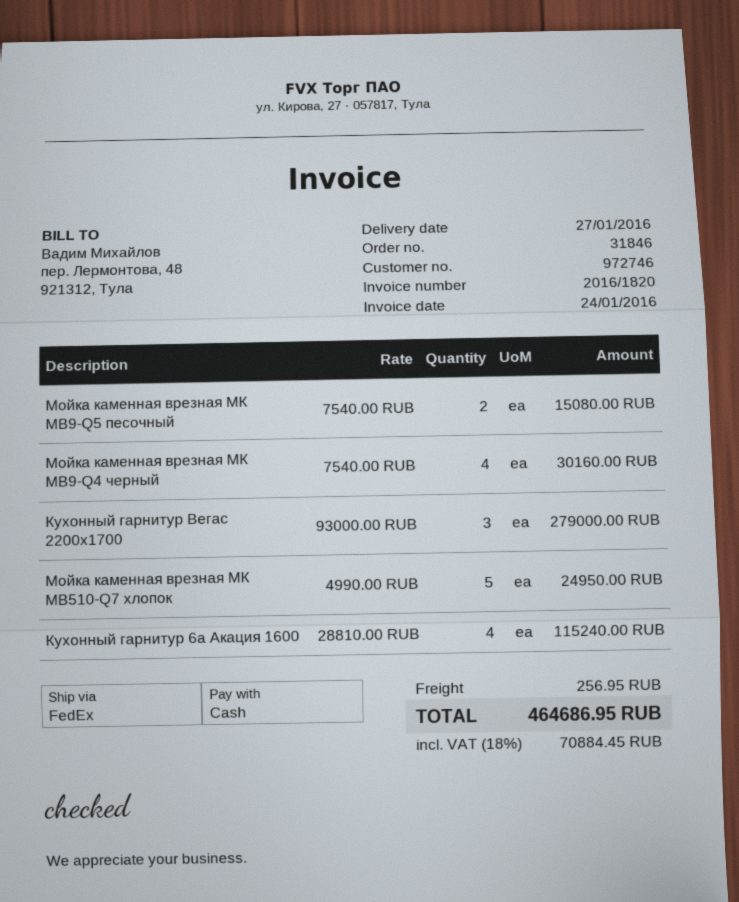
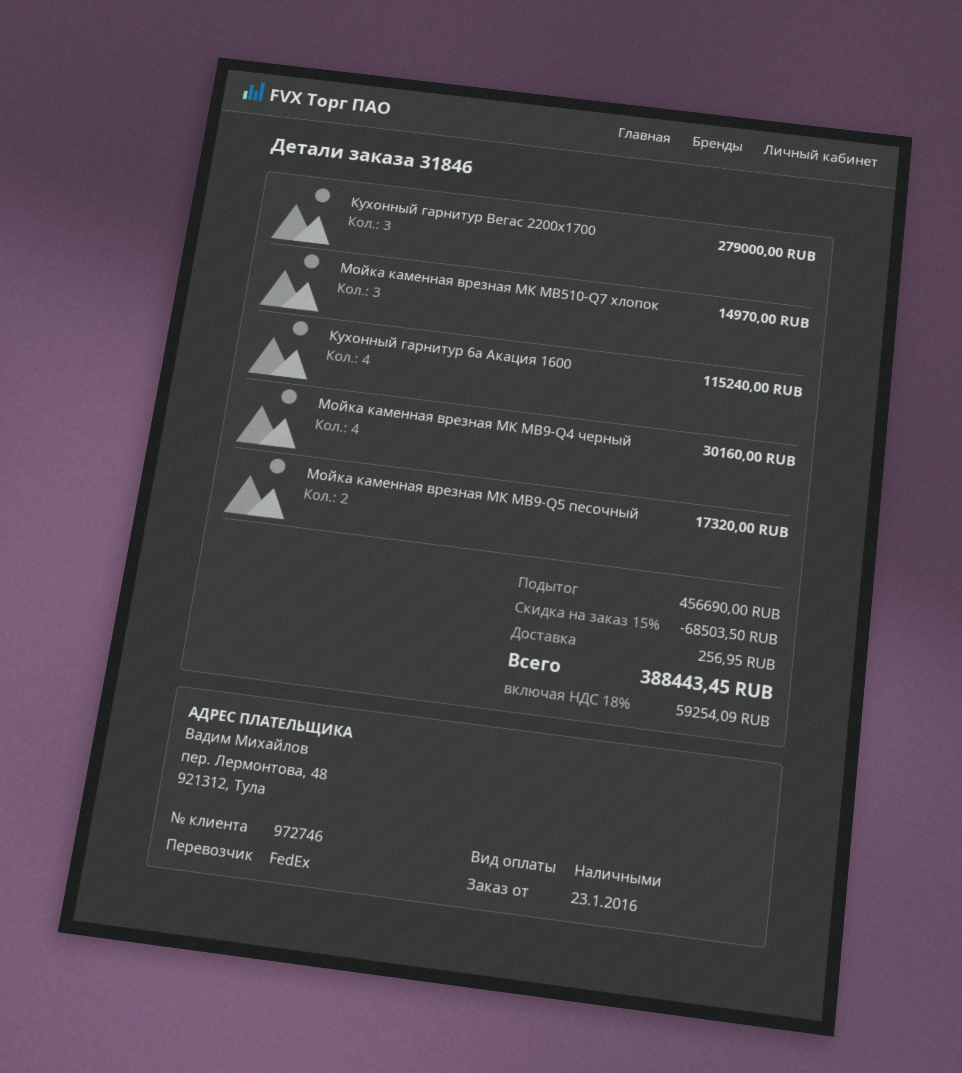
Мойка каменная врезная МК МВ9-Q5 песочный: 2 for 15080.00 -> 2 for 17320.00
Мойка каменная врезная МК МВ510-Q7 хлопок: 5 for 24950.00 -> 3 for 14970.00
discount: none -> 15% = 68503.50
tax: 18% = 70884.45 -> 18% = 59254.09
total: 464686.95 -> 388443.45

